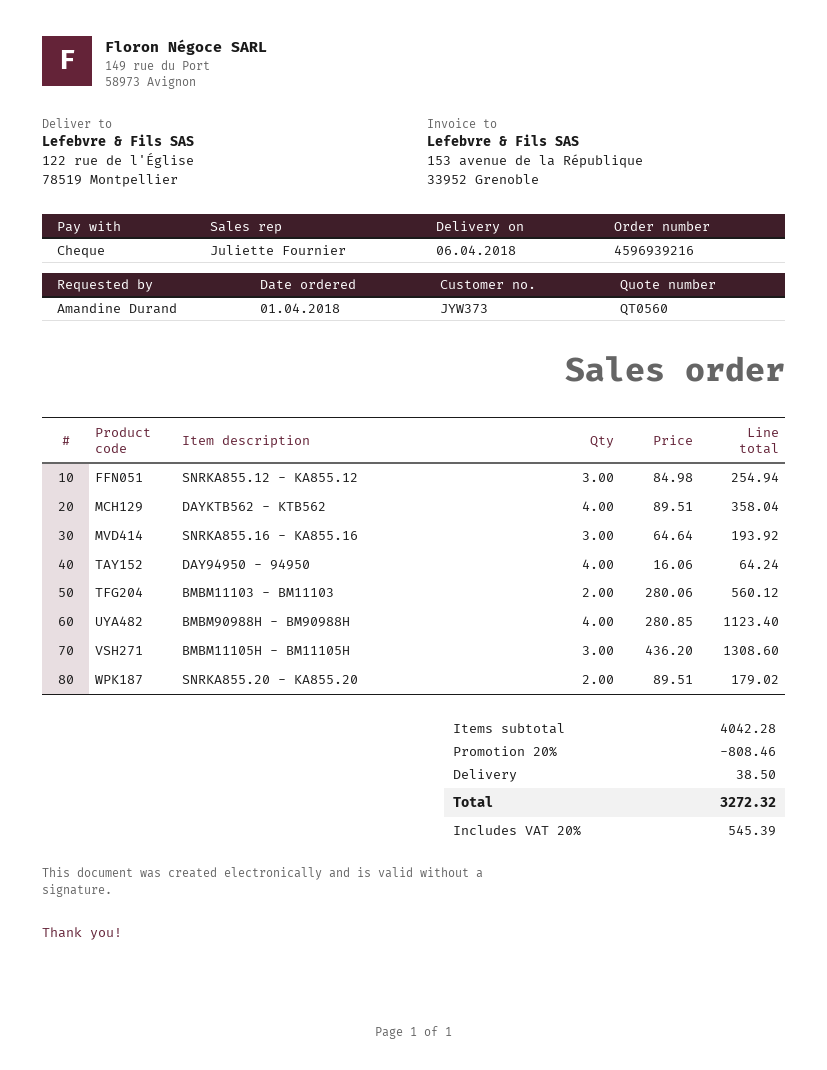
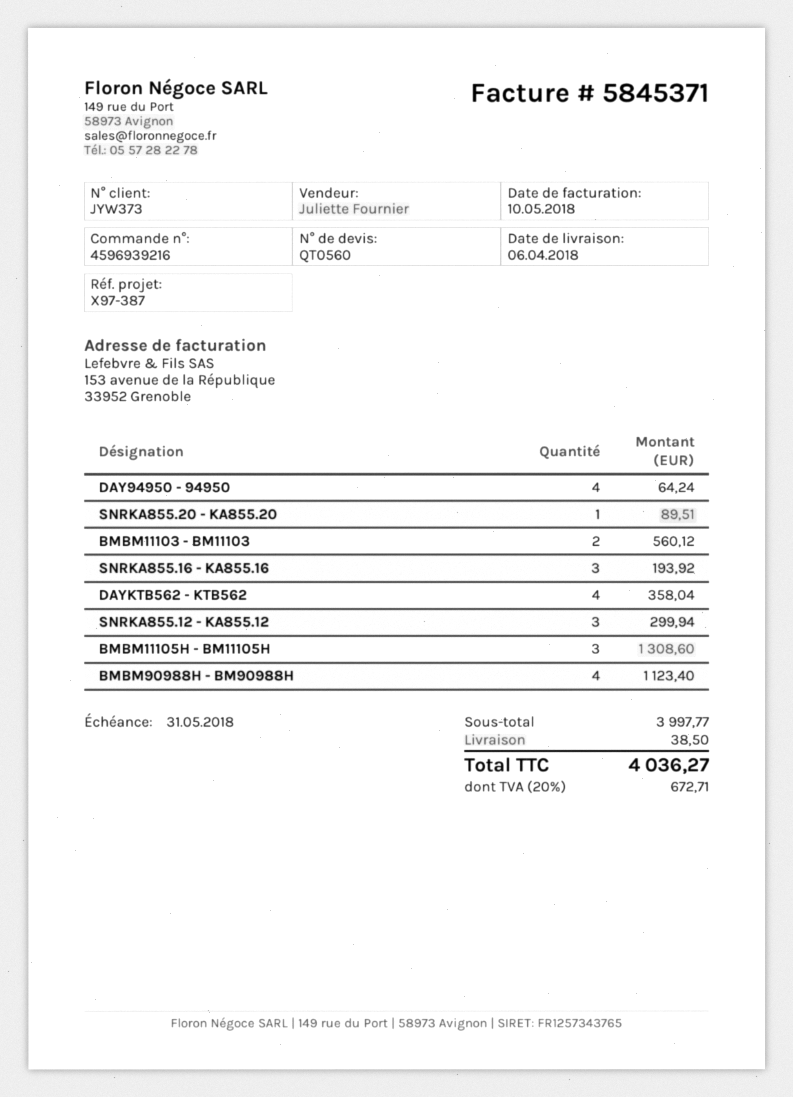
SNRKA855.12 - KA855.12: 3 for 254.94 -> 3 for 299.94
SNRKA855.20 - KA855.20: 2 for 179.02 -> 1 for 89.51
subtotal: 4042.28 -> 3997.77
discount: 20% = 808.46 -> none
tax: 20% = 545.39 -> 20% = 672.71
total: 3272.32 -> 4036.27

